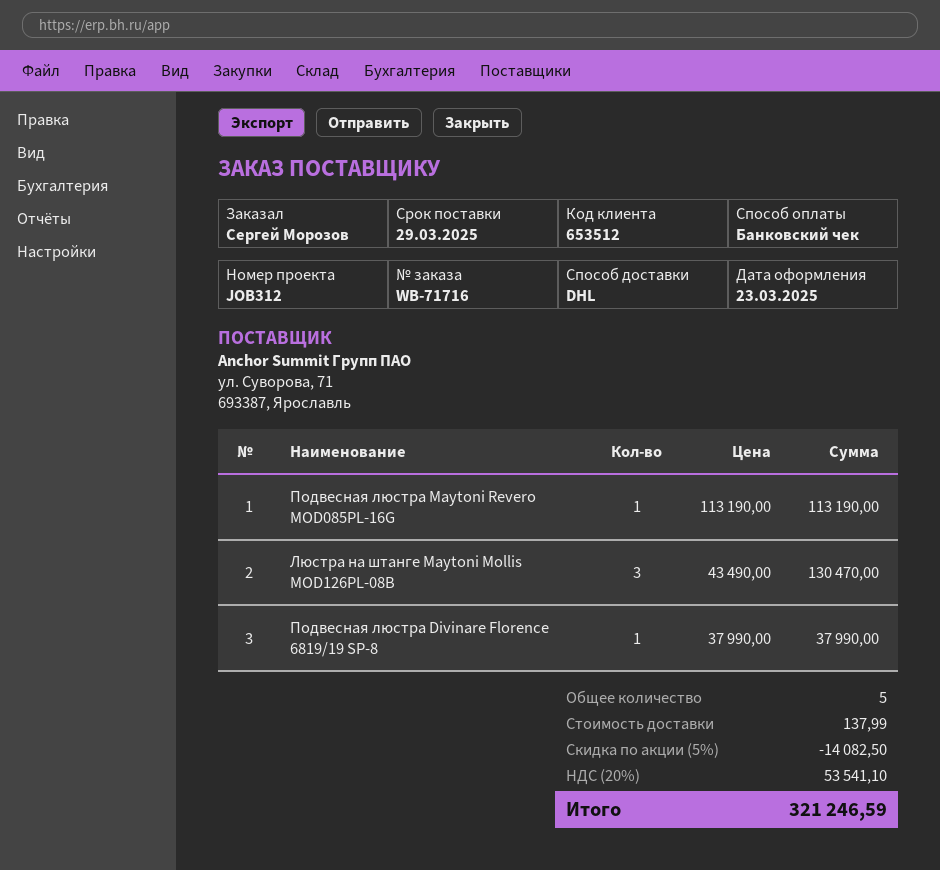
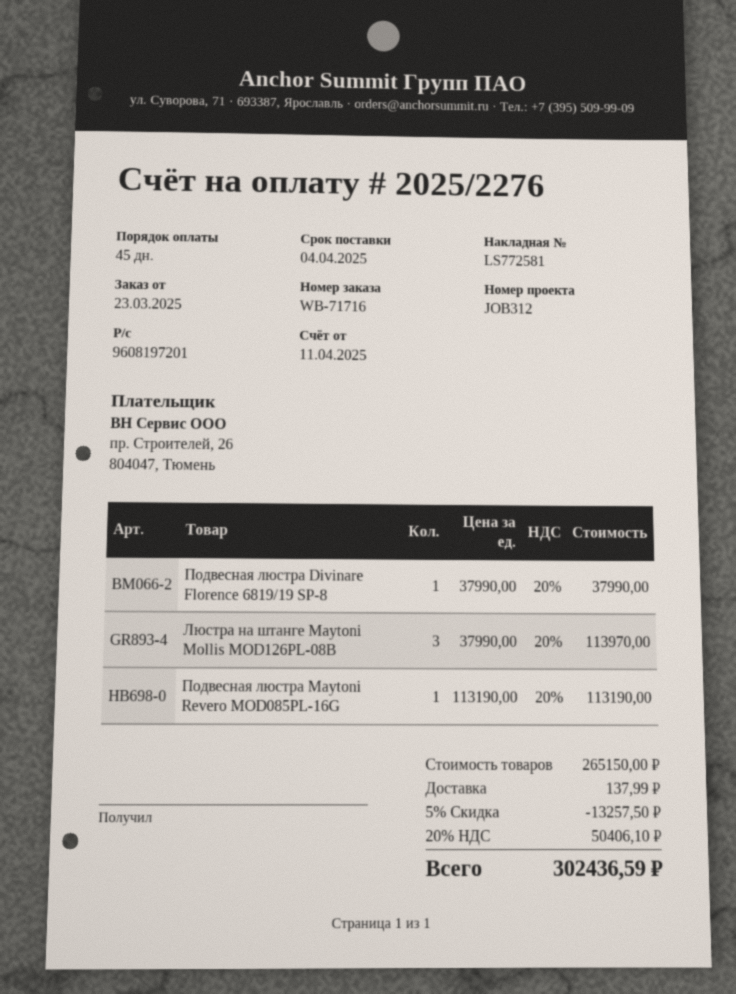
delivery date: 2025-03-29 -> 2025-04-04
Люстра на штанге Maytoni Mollis MOD126PL-08B: 3 x 43490.00 = 130470.00 -> 3 x 37990.00 = 113970.00
discount: 5% = 14082.50 -> 5% = 13257.50
tax: 20% = 53541.10 -> 20% = 50406.10
total: 321246.59 -> 302436.59

